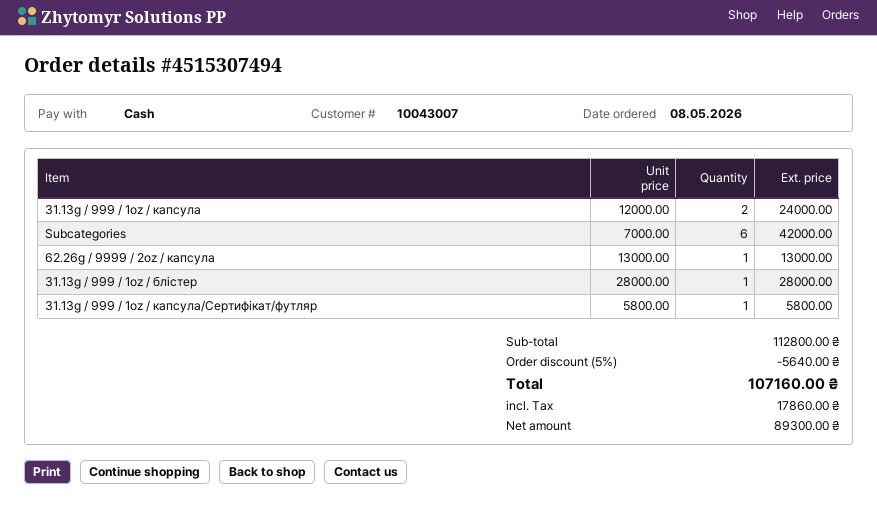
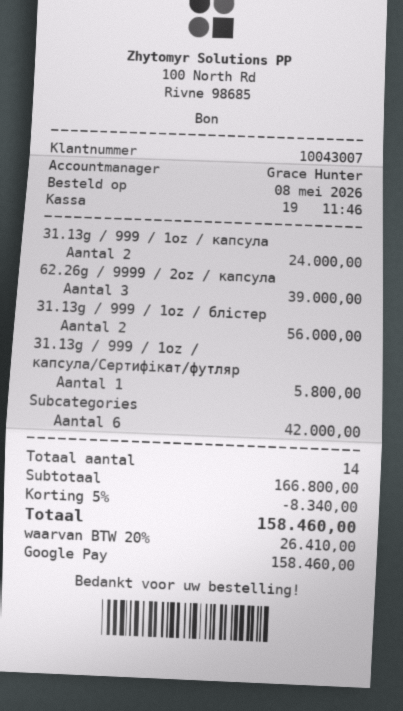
payment method: cash -> Google Pay
62.26g / 9999 / 2oz / капсула: 1 for 13000.00 -> 3 for 39000.00
31.13g / 999 / 1oz / блістер: 1 for 28000.00 -> 2 for 56000.00
subtotal: 112800.00 -> 166800.00
discount: 5% = 5640.00 -> 5% = 8340.00
tax: 17860.00 -> 26410.00
total: 107160.00 -> 158460.00

